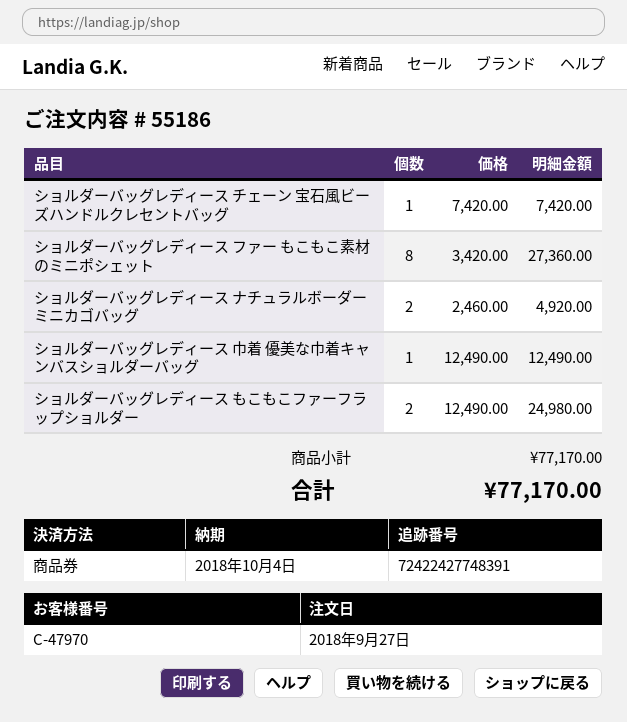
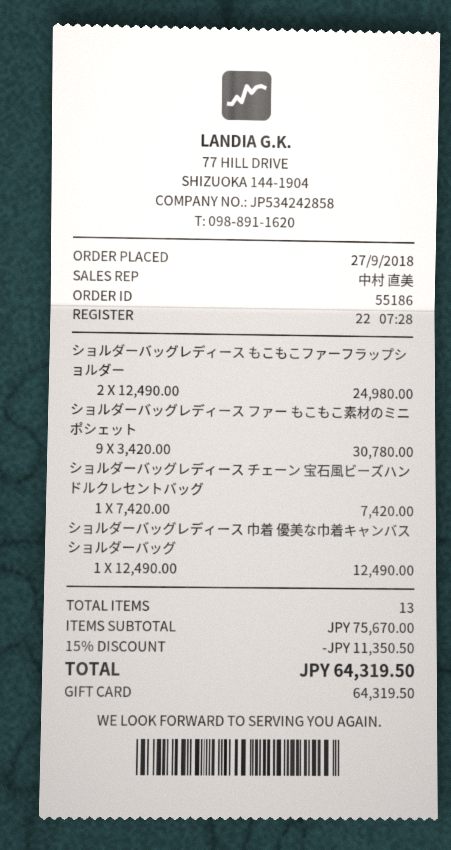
ショルダーバッグレディース ファー もこもこ素材のミニポシェット: 8 x 3420.00 = 27360.00 -> 9 x 3420.00 = 30780.00
ショルダーバッグレディース ナチュラルボーダー ミニカゴバッグ: 2 x 2460.00 = 4920.00 -> none
subtotal: 77170.00 -> 75670.00
discount: none -> 15% = 11350.50
total: 77170.00 -> 64319.50

